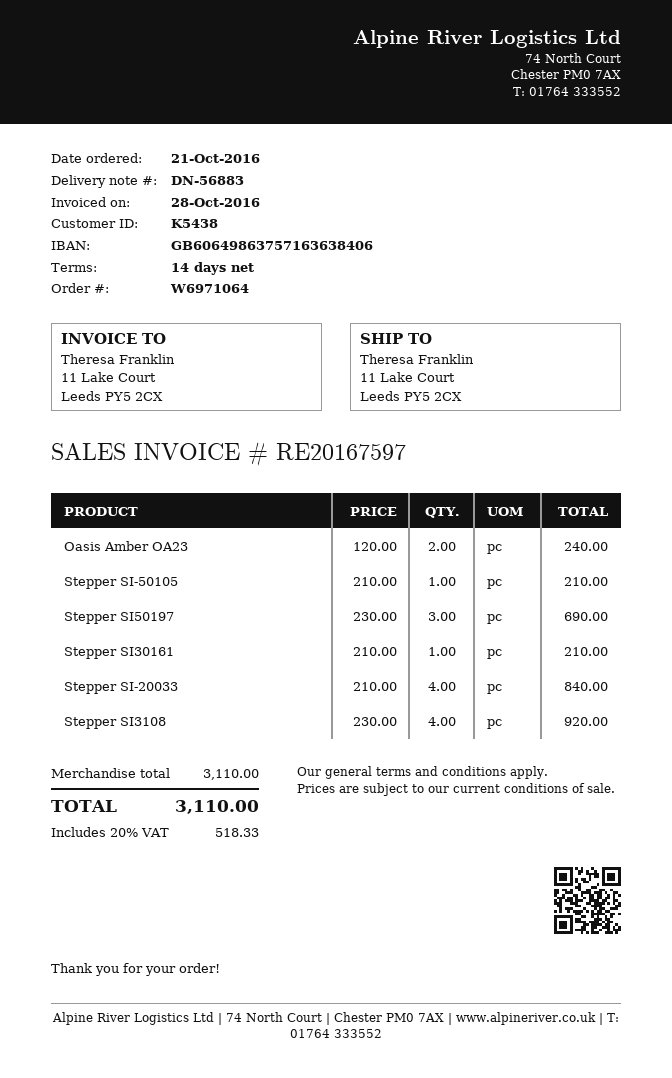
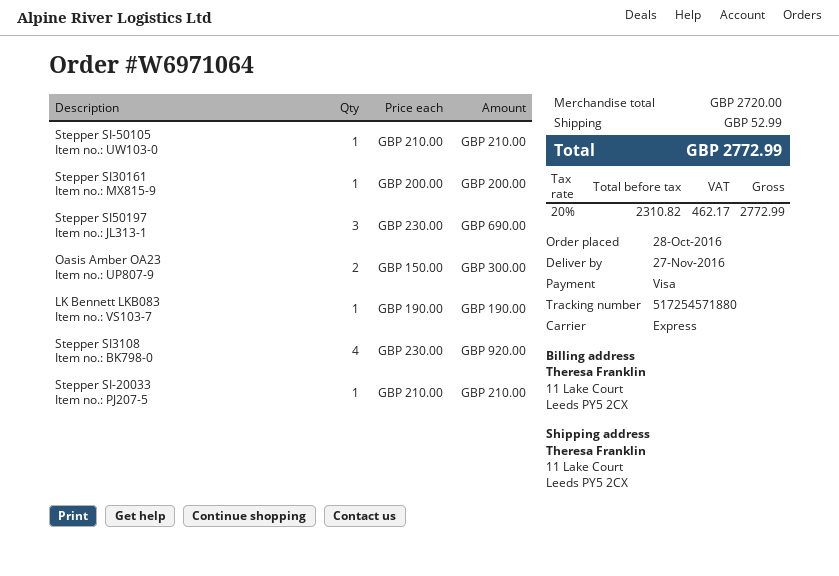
order date: 2016-10-21 -> 2016-10-28
Oasis Amber OA23: 2 x 120.00 = 240.00 -> 2 x 150.00 = 300.00
Stepper SI30161: 1 x 210.00 = 210.00 -> 1 x 200.00 = 200.00
Stepper SI-20033: 4 x 210.00 = 840.00 -> 1 x 210.00 = 210.00
LK Bennett LKB083: none -> 1 x 190.00 = 190.00
subtotal: 3110.00 -> 2720.00
shipping: none -> 52.99
tax: 20% = 518.33 -> 20% = 462.17
total: 3110.00 -> 2772.99

